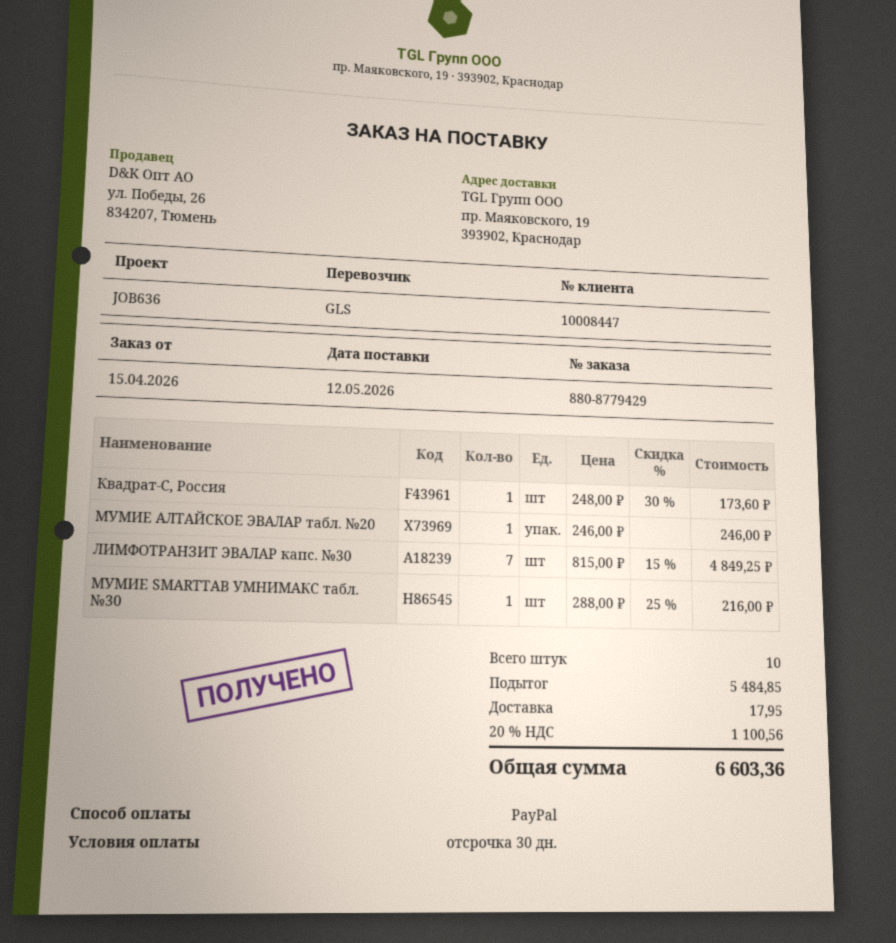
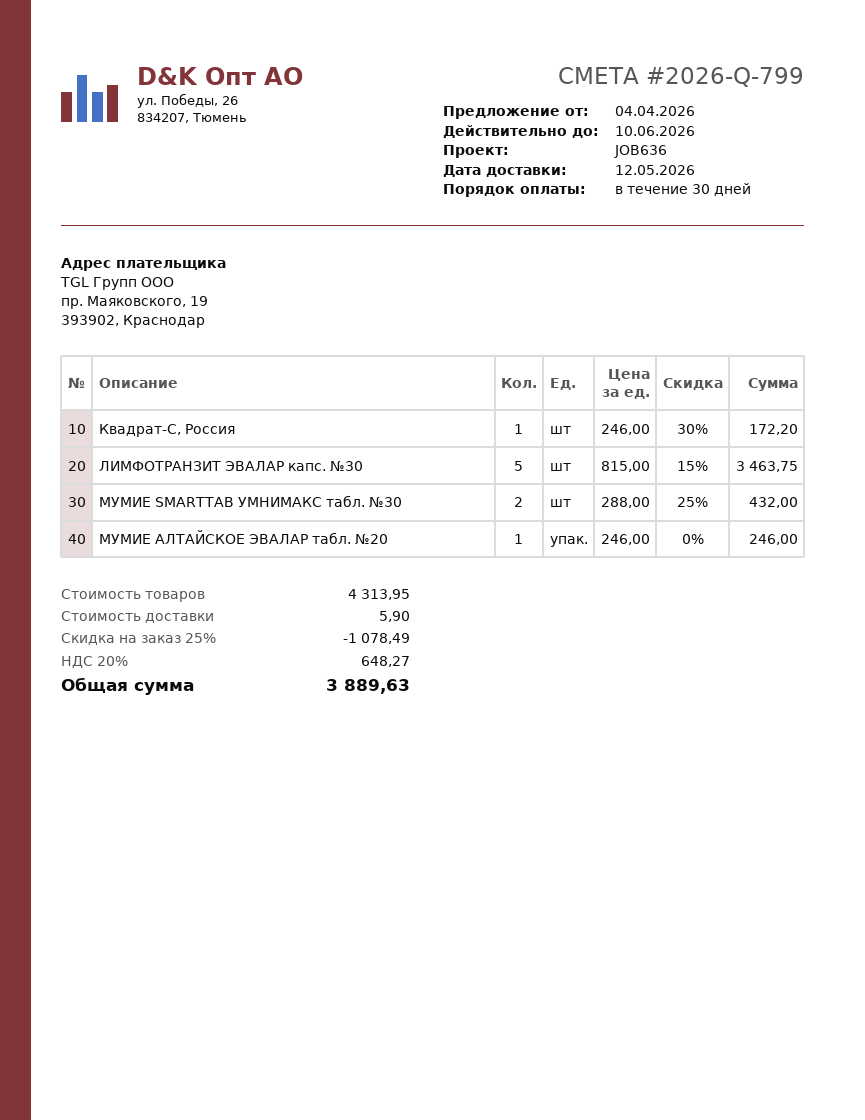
Квадрат-С, Россия: 1 x 248.00 - 30% = 173.60 -> 1 x 246.00 - 30% = 172.20
ЛИМФОТРАНЗИТ ЭВАЛАР капс. №30: 7 x 815.00 - 15% = 4849.25 -> 5 x 815.00 - 15% = 3463.75
МУМИЕ SMARTTAB УМНИМАКС табл. №30: 1 x 288.00 - 25% = 216.00 -> 2 x 288.00 - 25% = 432.00
subtotal: 5484.85 -> 4313.95
discount: none -> 25% = 1078.49
shipping: 17.95 -> 5.90
tax: 20% = 1100.56 -> 20% = 648.27
total: 6603.36 -> 3889.63

